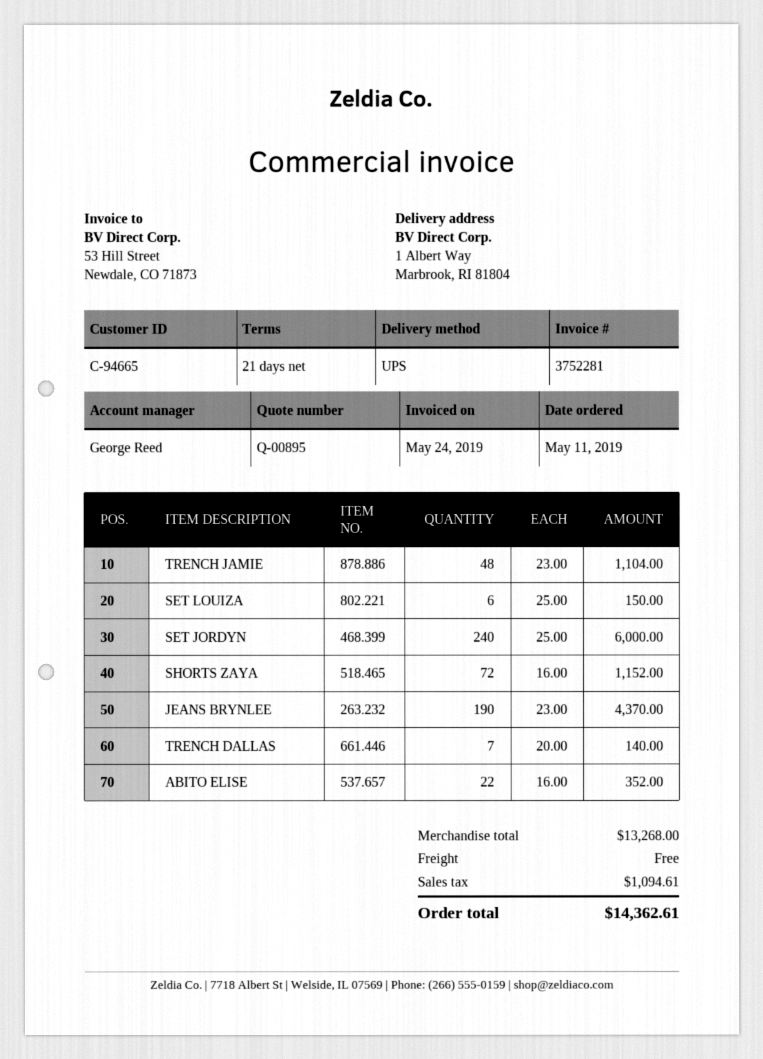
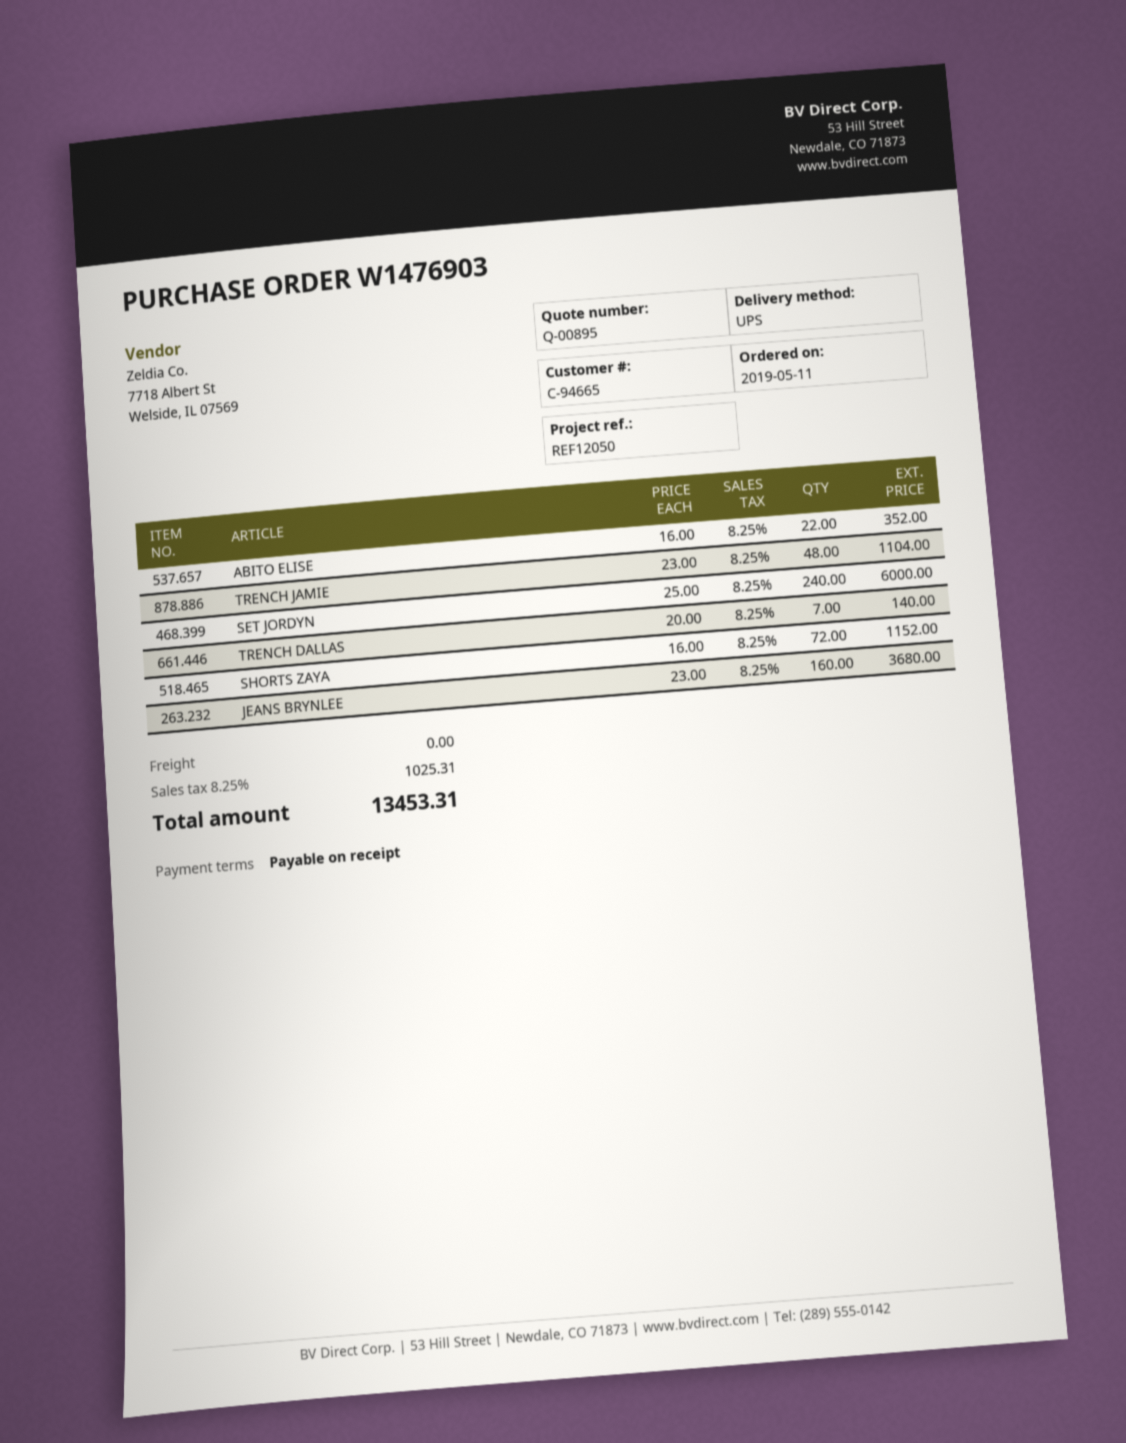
payment terms: 21 days -> on receipt
SET LOUIZA: 6 x 25.00 = 150.00 -> none
JEANS BRYNLEE: 190 x 23.00 = 4370.00 -> 160 x 23.00 = 3680.00
tax: 1094.61 -> 1025.31
total: 14362.61 -> 13453.31

